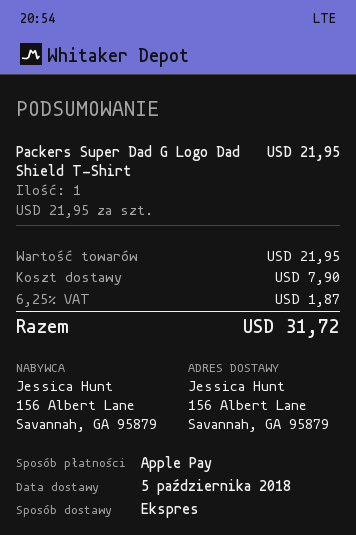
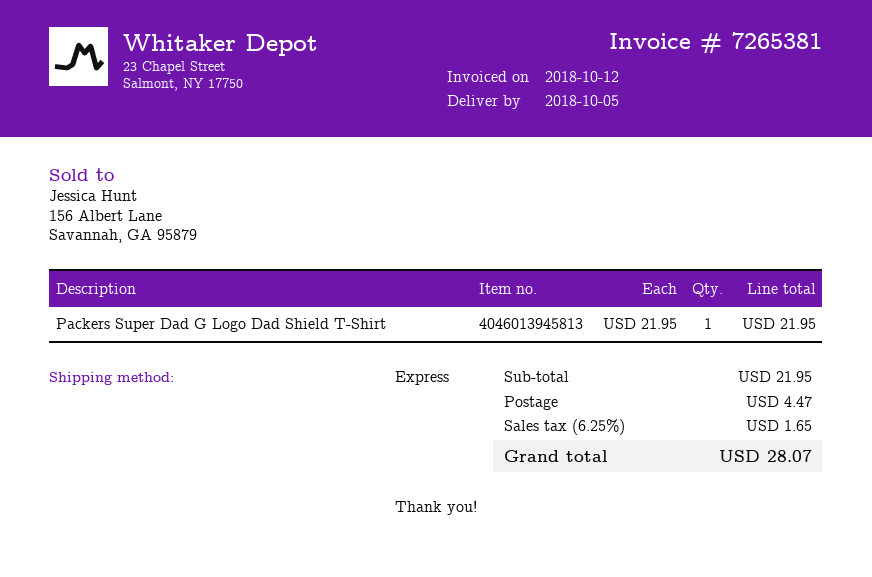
shipping: 7.90 -> 4.47
tax: 6.25% = 1.87 -> 6.25% = 1.65
total: 31.72 -> 28.07

